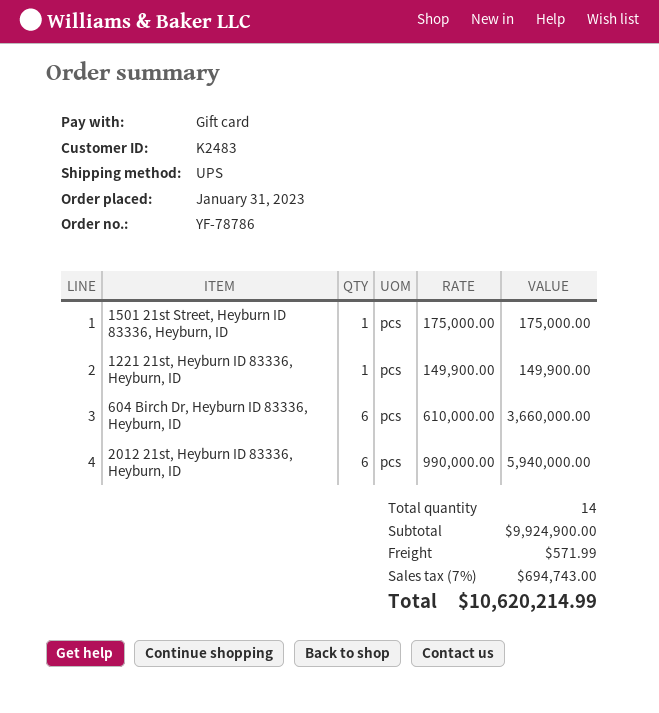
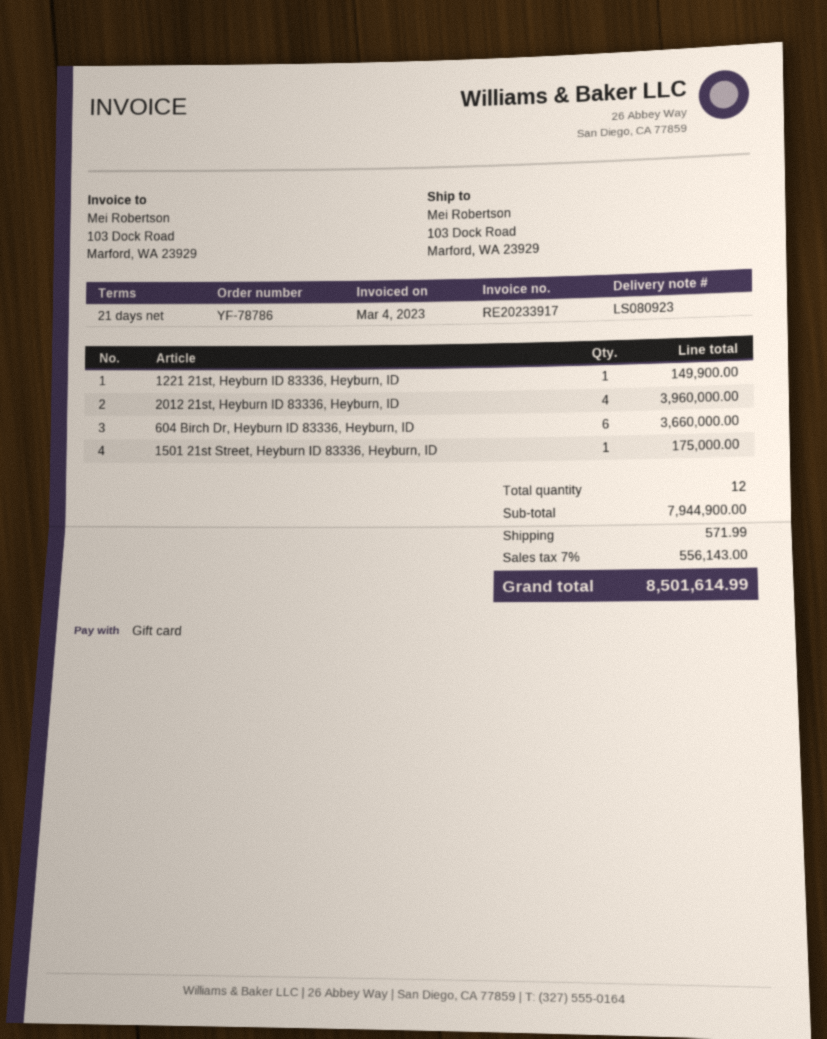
2012 21st, Heyburn ID 83336, Heyburn, ID: 6 for 5940000.00 -> 4 for 3960000.00
total quantity: 14 -> 12
subtotal: 9924900.00 -> 7944900.00
tax: 7% = 694743.00 -> 7% = 556143.00
total: 10620214.99 -> 8501614.99

